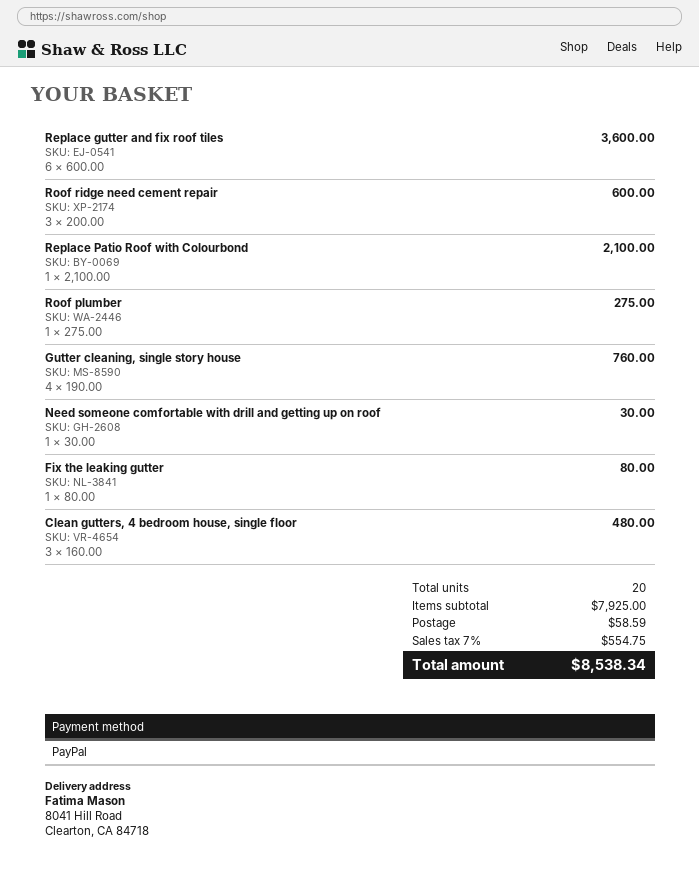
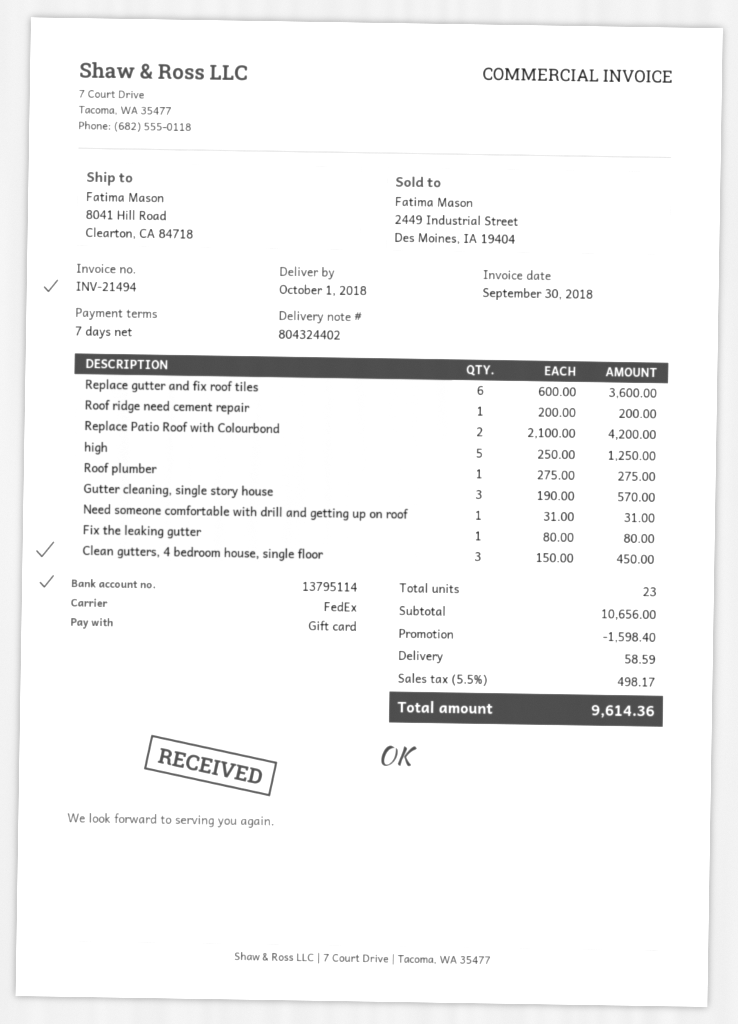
payment method: PayPal -> gift card
Roof ridge need cement repair: 3 x 200.00 = 600.00 -> 1 x 200.00 = 200.00
Replace Patio Roof with Colourbond: 1 x 2100.00 = 2100.00 -> 2 x 2100.00 = 4200.00
Gutter cleaning, single story house: 4 x 190.00 = 760.00 -> 3 x 190.00 = 570.00
Need someone comfortable with drill and getting up on roof: 1 x 30.00 = 30.00 -> 1 x 31.00 = 31.00
Clean gutters, 4 bedroom house, single floor: 3 x 160.00 = 480.00 -> 3 x 150.00 = 450.00
high: none -> 5 x 250.00 = 1250.00
total quantity: 20 -> 23
subtotal: 7925.00 -> 10656.00
discount: none -> 1598.40
tax: 7% = 554.75 -> 5.5% = 498.17
total: 8538.34 -> 9614.36

